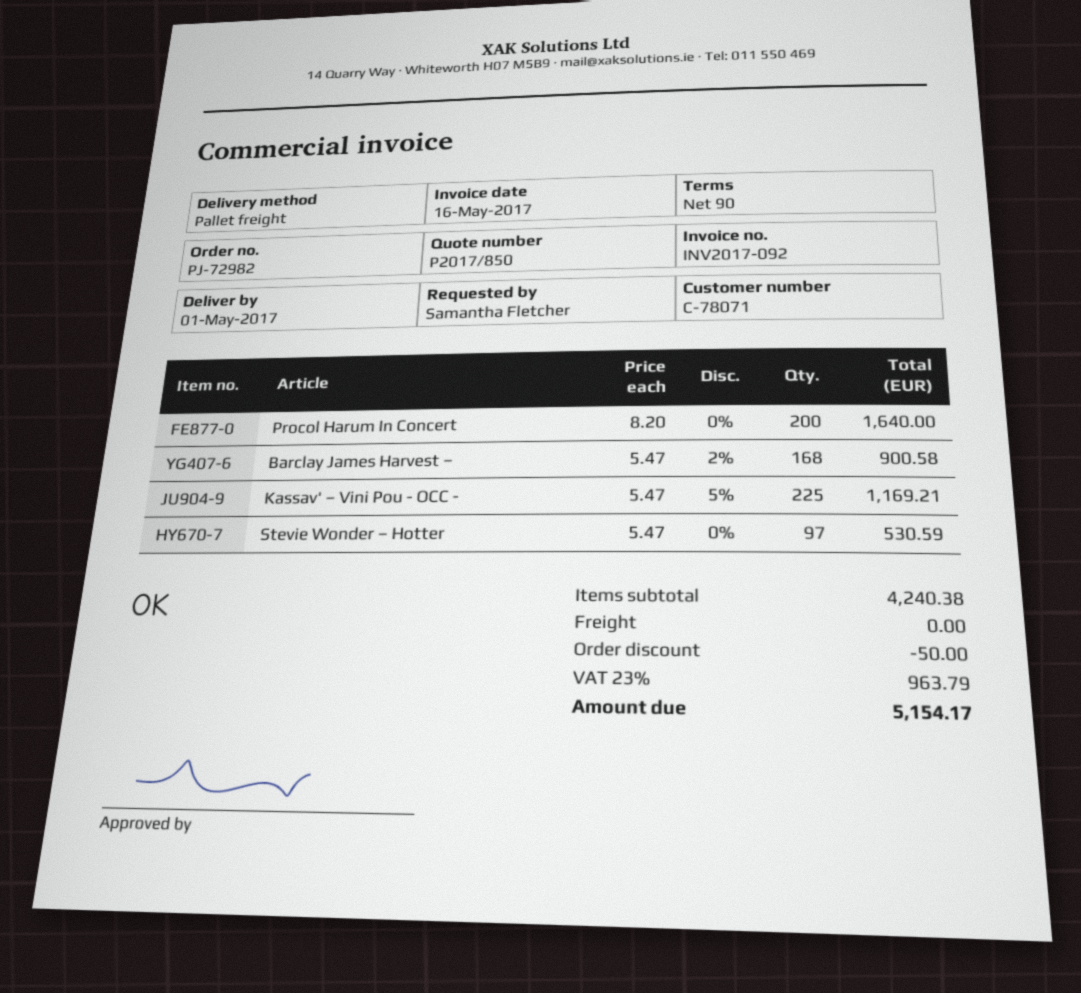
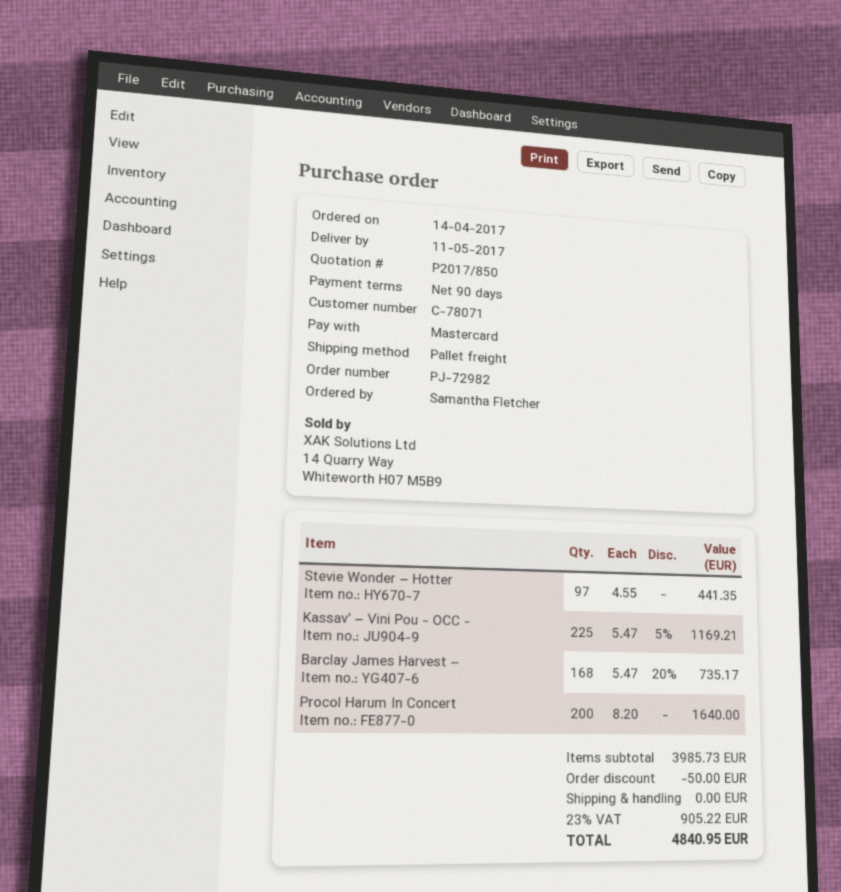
delivery date: 2017-05-01 -> 2017-05-11
Barclay James Harvest –: 168 x 5.47 - 2% = 900.58 -> 168 x 5.47 - 20% = 735.17
Stevie Wonder – Hotter: 97 x 5.47 = 530.59 -> 97 x 4.55 = 441.35
subtotal: 4240.38 -> 3985.73
tax: 23% = 963.79 -> 23% = 905.22
total: 5154.17 -> 4840.95

